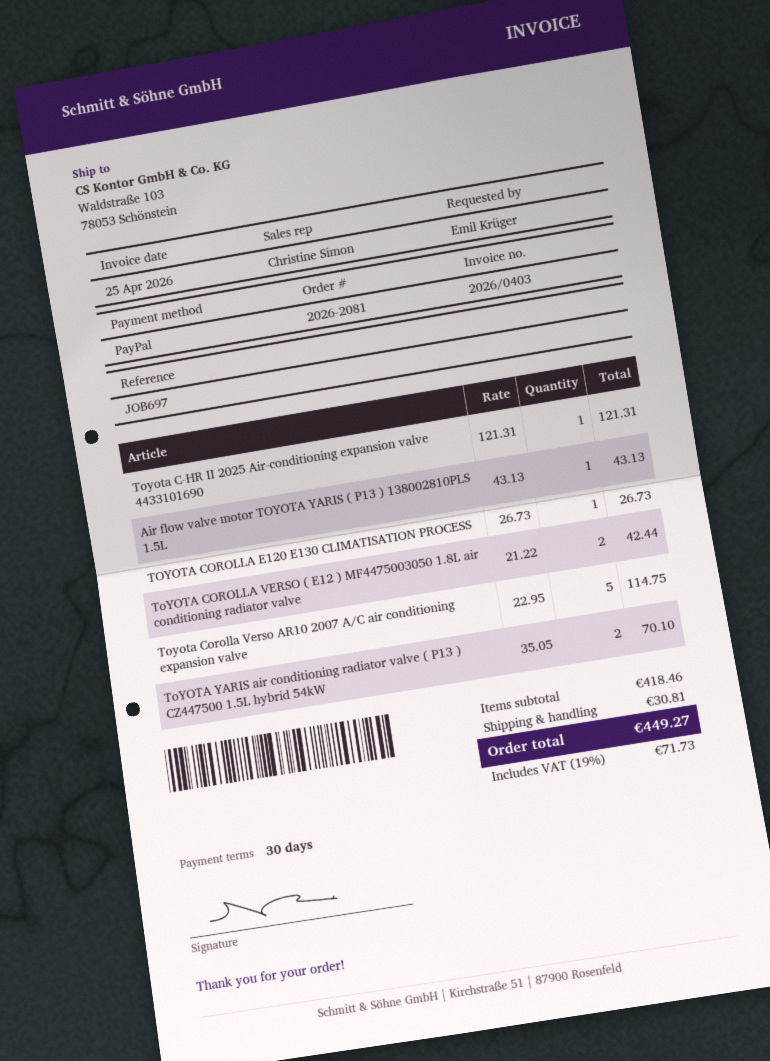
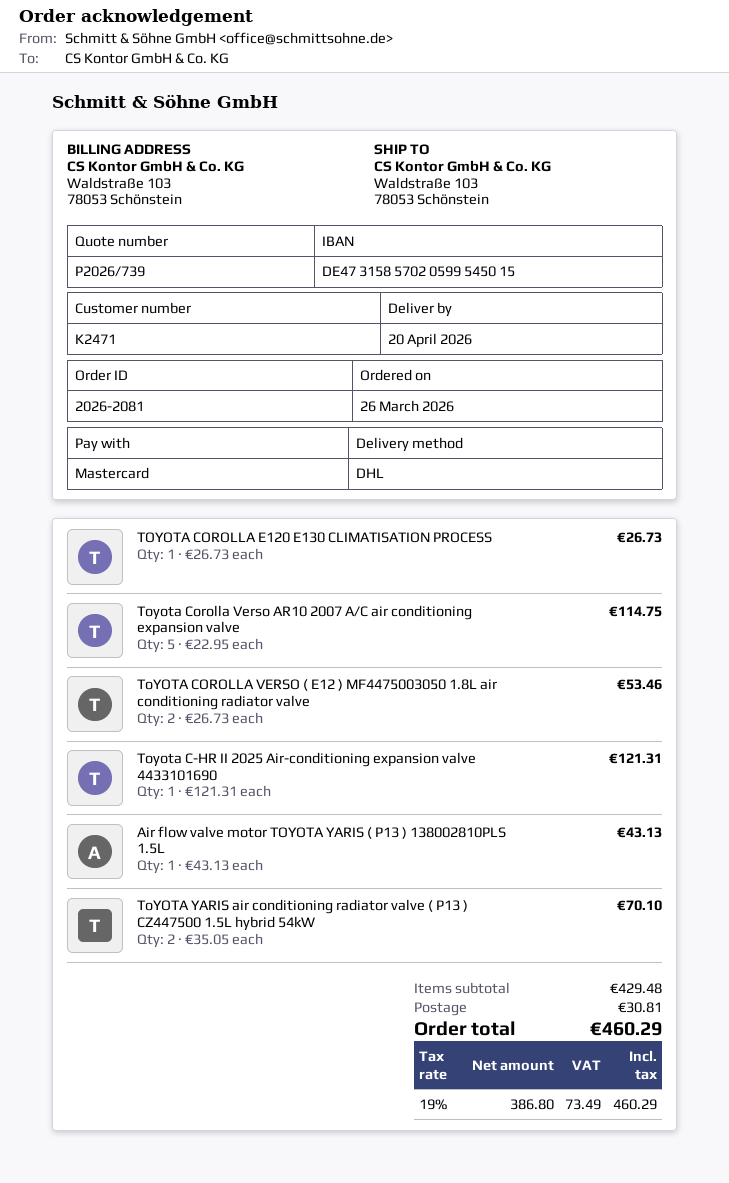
payment method: PayPal -> Mastercard
ToYOTA COROLLA VERSO ( E12 ) MF4475003050 1.8L air conditioning radiator valve: 2 x 21.22 = 42.44 -> 2 x 26.73 = 53.46
subtotal: 418.46 -> 429.48
tax: 19% = 71.73 -> 19% = 73.49
total: 449.27 -> 460.29

